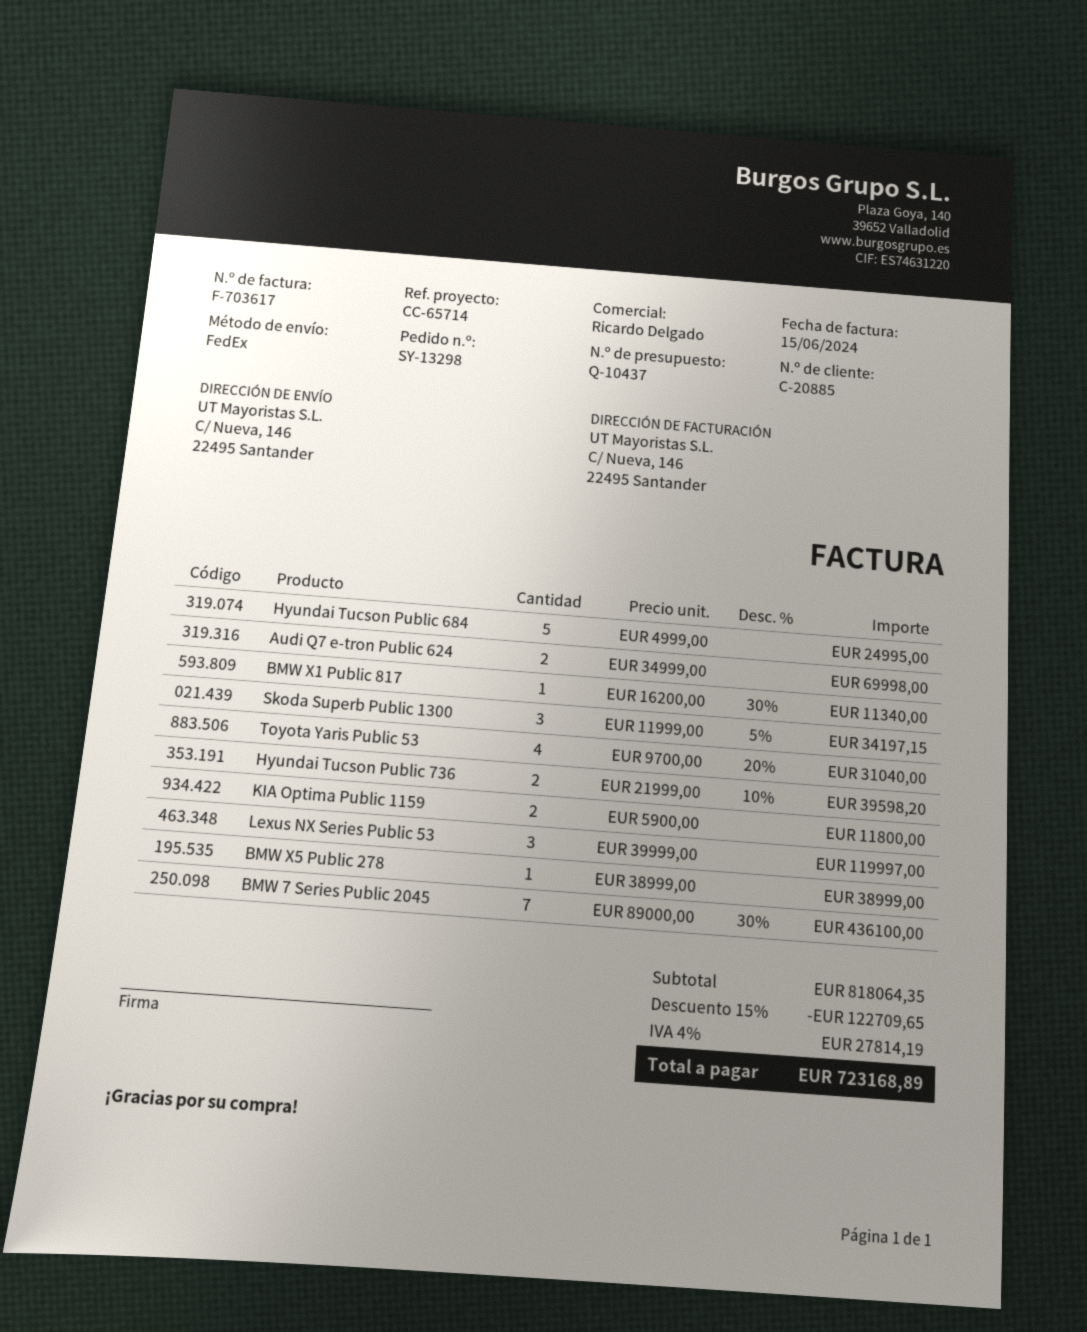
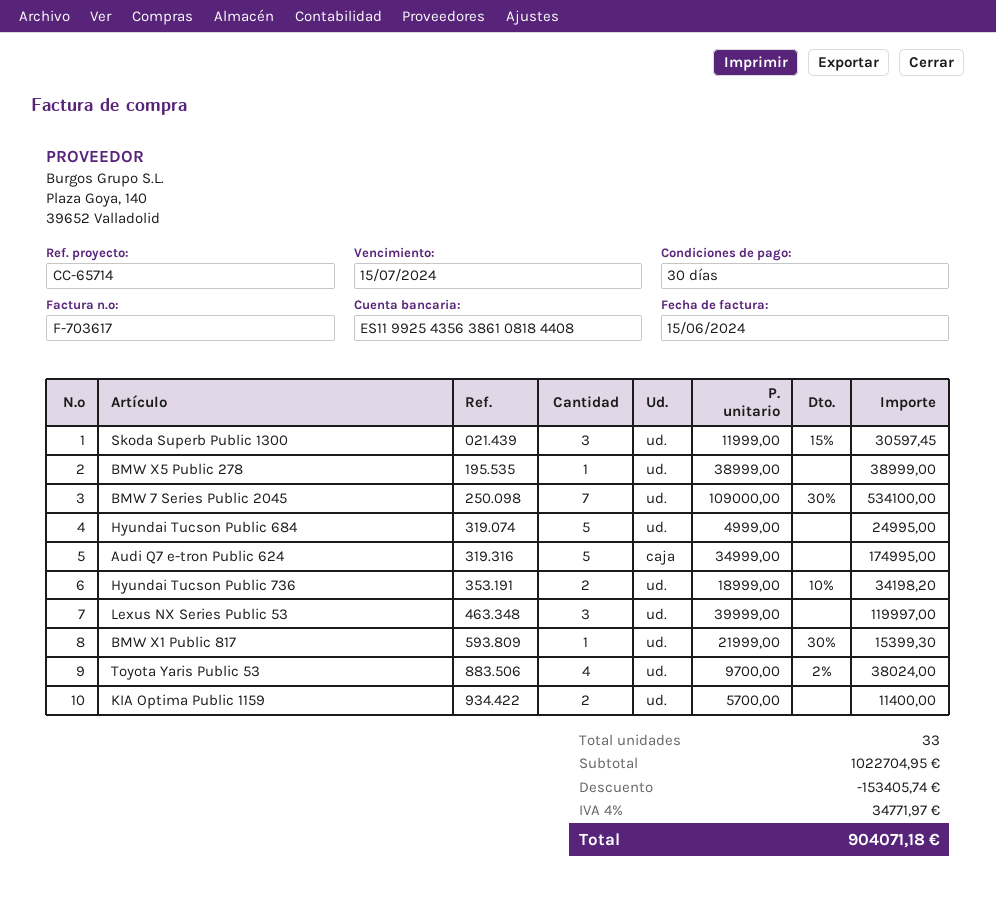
Audi Q7 e-tron Public 624: 2 x 34999.00 = 69998.00 -> 5 x 34999.00 = 174995.00
BMW X1 Public 817: 1 x 16200.00 - 30% = 11340.00 -> 1 x 21999.00 - 30% = 15399.30
Skoda Superb Public 1300: 3 x 11999.00 - 5% = 34197.15 -> 3 x 11999.00 - 15% = 30597.45
Toyota Yaris Public 53: 4 x 9700.00 - 20% = 31040.00 -> 4 x 9700.00 - 2% = 38024.00
Hyundai Tucson Public 736: 2 x 21999.00 - 10% = 39598.20 -> 2 x 18999.00 - 10% = 34198.20
KIA Optima Public 1159: 2 x 5900.00 = 11800.00 -> 2 x 5700.00 = 11400.00
BMW 7 Series Public 2045: 7 x 89000.00 - 30% = 436100.00 -> 7 x 109000.00 - 30% = 534100.00
subtotal: 818064.35 -> 1022704.95
discount: 122709.65 -> 153405.74
tax: 4% = 27814.19 -> 4% = 34771.97
total: 723168.89 -> 904071.18

